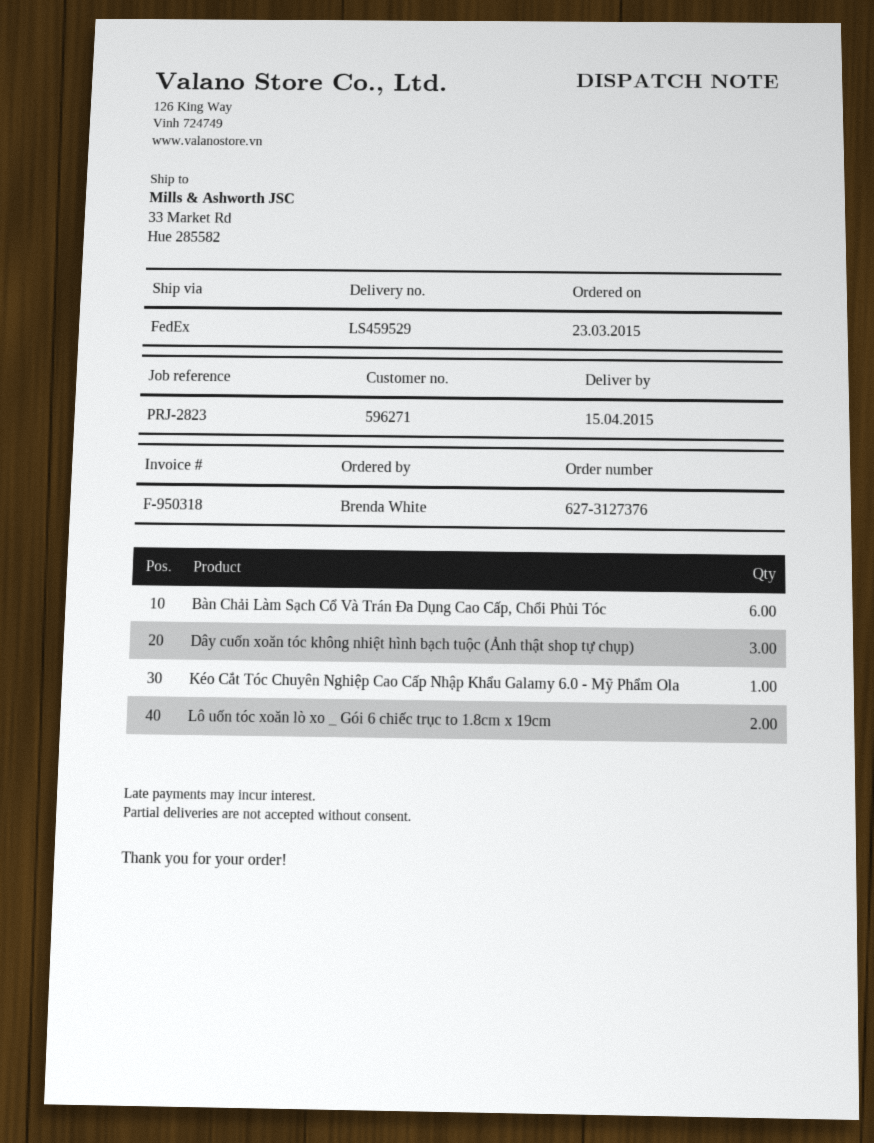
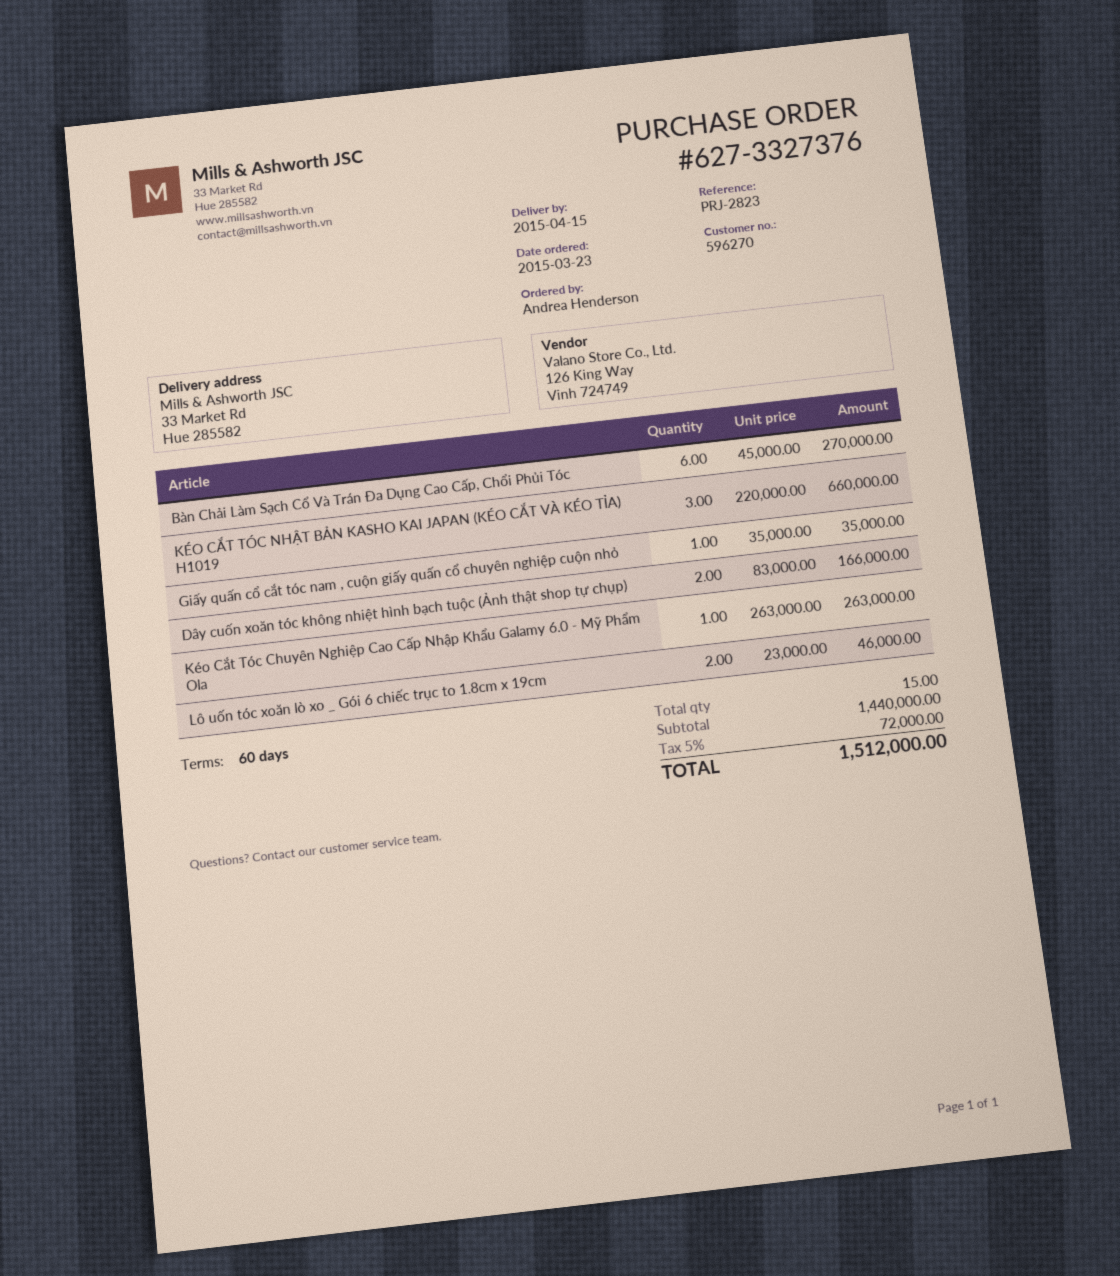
order number: 627-3127376 -> 627-3327376
customer number: 596271 -> 596270
ordered by: Brenda White -> Andrea Henderson
Dây cuốn xoăn tóc không nhiệt hình bạch tuộc (Ảnh thật shop tự chụp): 3 -> 2
KÉO CẮT TÓC NHẬT BẢN KASHO KAI JAPAN (KÉO CẮT VÀ KÉO TỈA) H1019: none -> 3
Giấy quấn cổ cắt tóc nam , cuộn giấy quấn cổ chuyên nghiệp cuộn nhỏ: none -> 1

